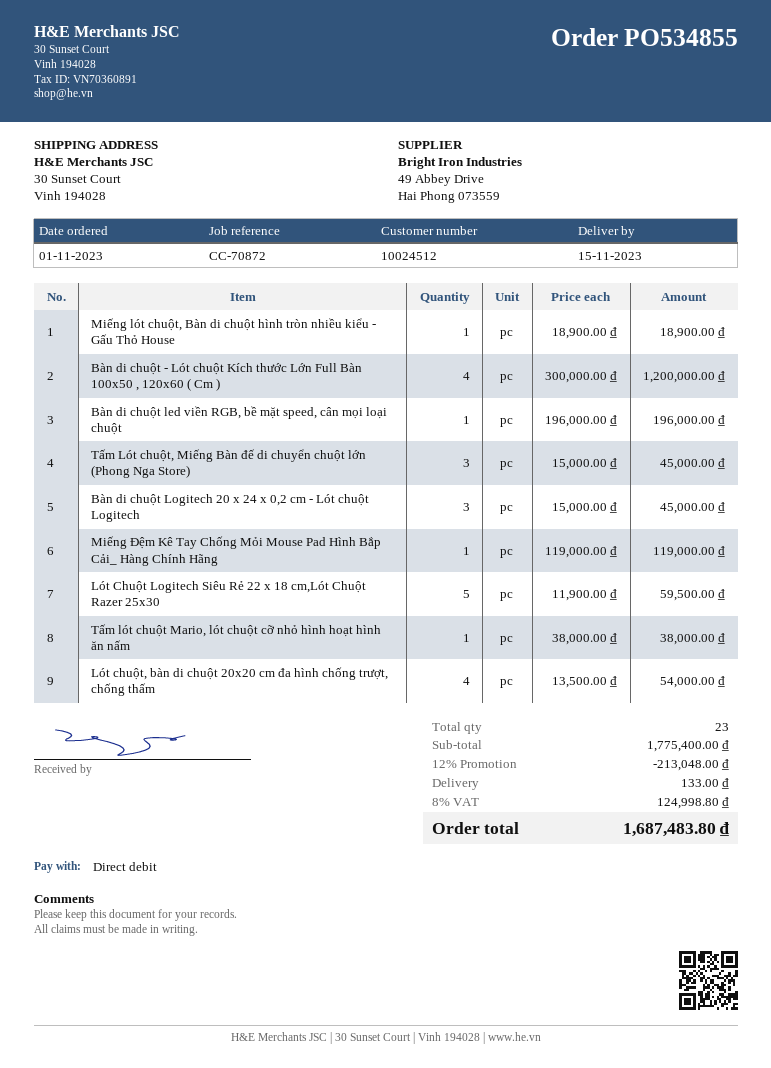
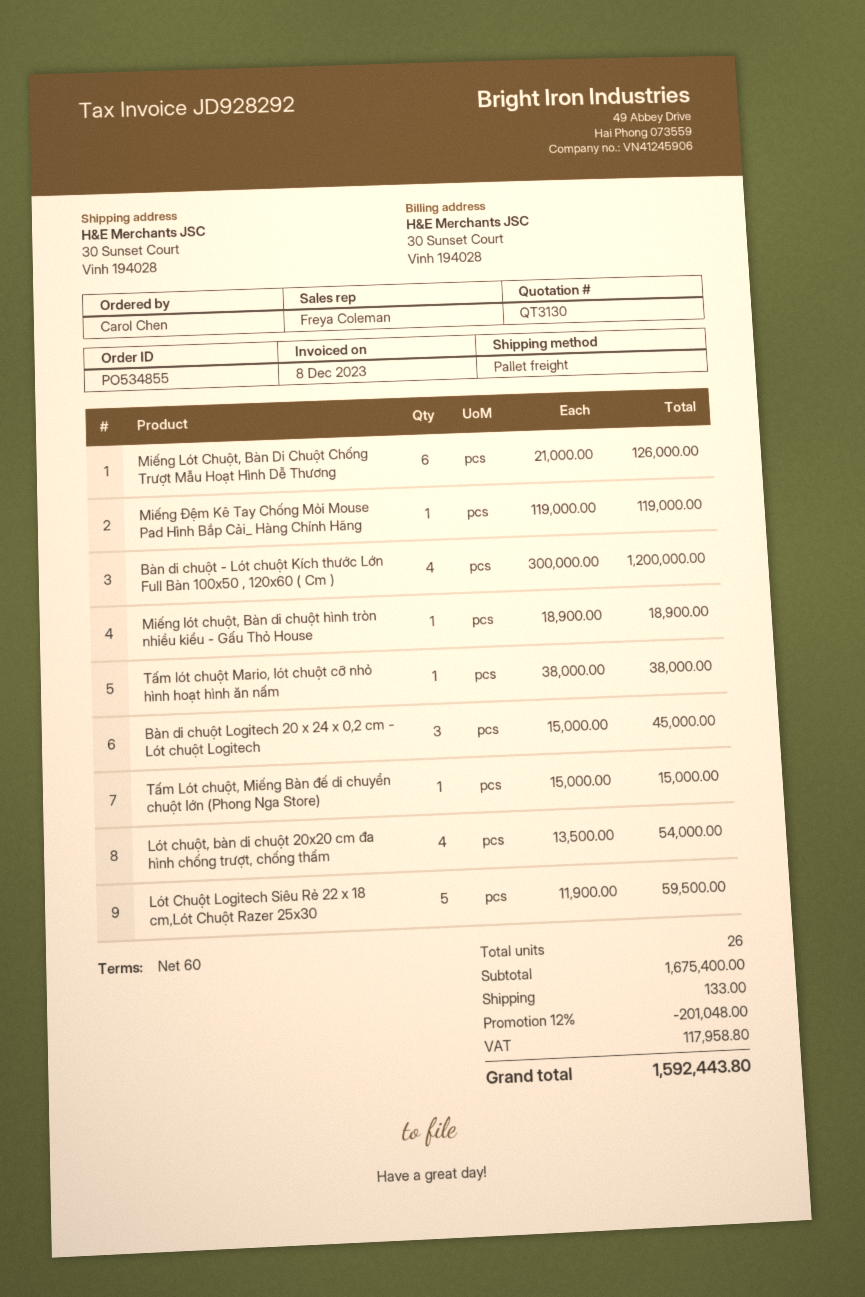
Bàn di chuột led viền RGB, bề mặt speed, cân mọi loại chuột: 1 x 196000.00 = 196000.00 -> none
Tấm Lót chuột, Miếng Bàn đế di chuyển chuột lớn (Phong Nga Store): 3 x 15000.00 = 45000.00 -> 1 x 15000.00 = 15000.00
Miếng Lót Chuột, Bàn Di Chuột Chống Trượt Mẫu Hoạt Hình Dễ Thương: none -> 6 x 21000.00 = 126000.00
total quantity: 23 -> 26
subtotal: 1775400.00 -> 1675400.00
discount: 12% = 213048.00 -> 12% = 201048.00
tax: 124998.80 -> 117958.80
total: 1687483.80 -> 1592443.80

